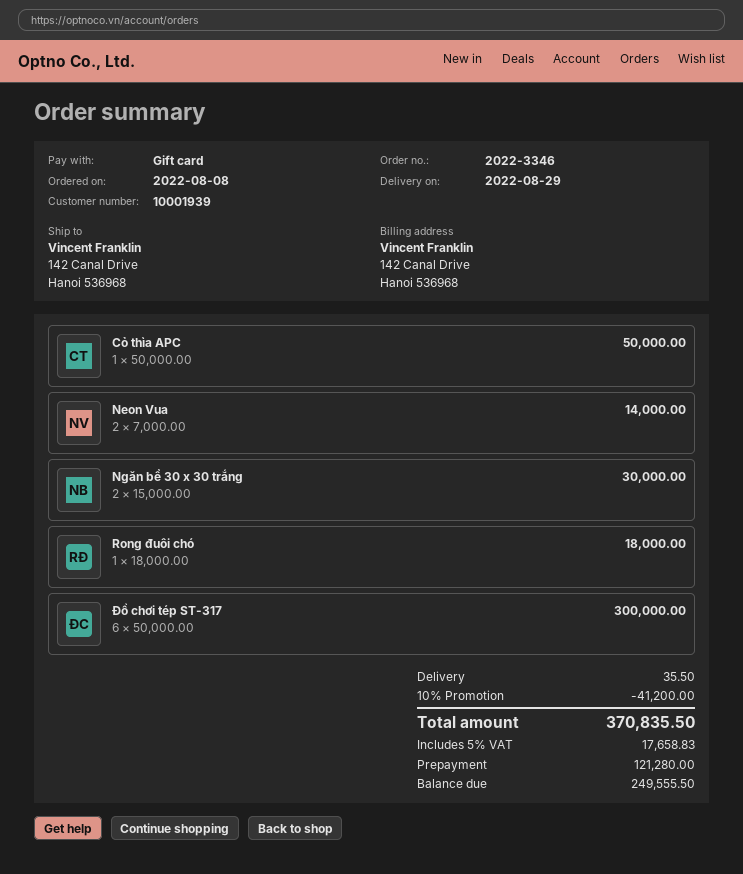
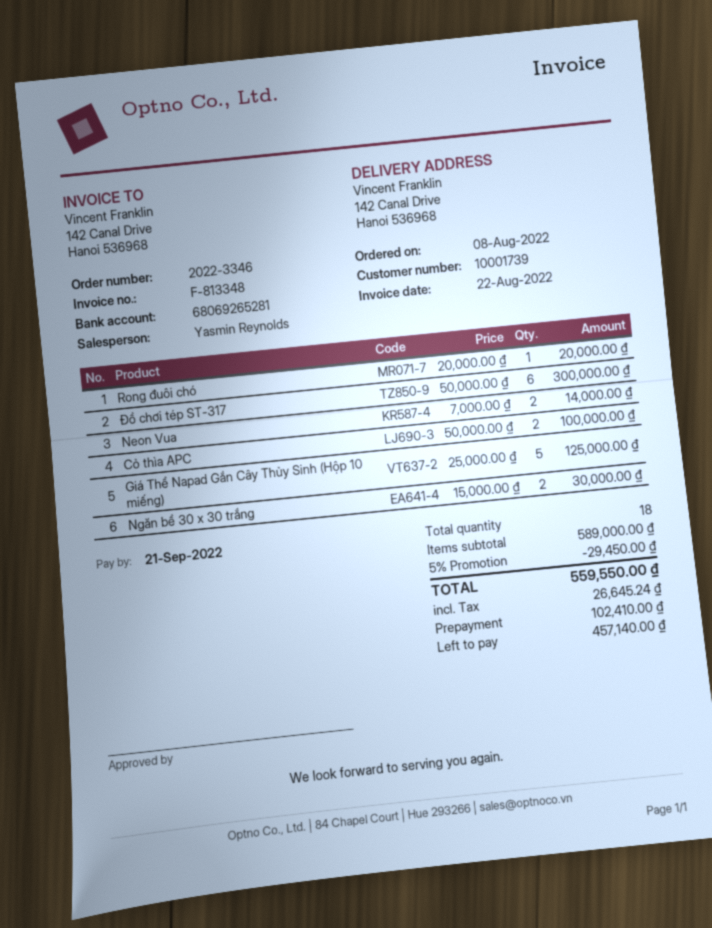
customer number: 10001939 -> 10001739
Cỏ thìa APC: 1 x 50000.00 = 50000.00 -> 2 x 50000.00 = 100000.00
Rong đuôi chó: 1 x 18000.00 = 18000.00 -> 1 x 20000.00 = 20000.00
Giá Thể Napad Gắn Cây Thủy Sinh (Hộp 10 miếng): none -> 5 x 25000.00 = 125000.00
discount: 10% = 41200.00 -> 5% = 29450.00
shipping: 35.50 -> none
tax: 17658.83 -> 26645.24
total: 370835.50 -> 559550.00
deposit: 121280.00 -> 102410.00
balance: 249555.50 -> 457140.00

